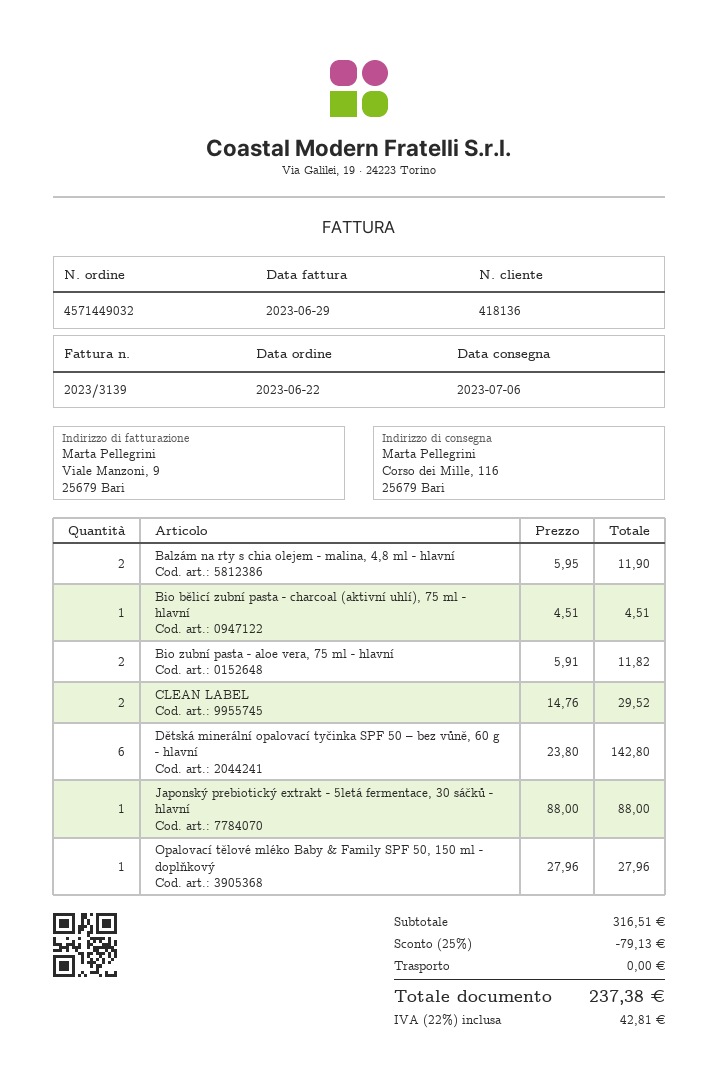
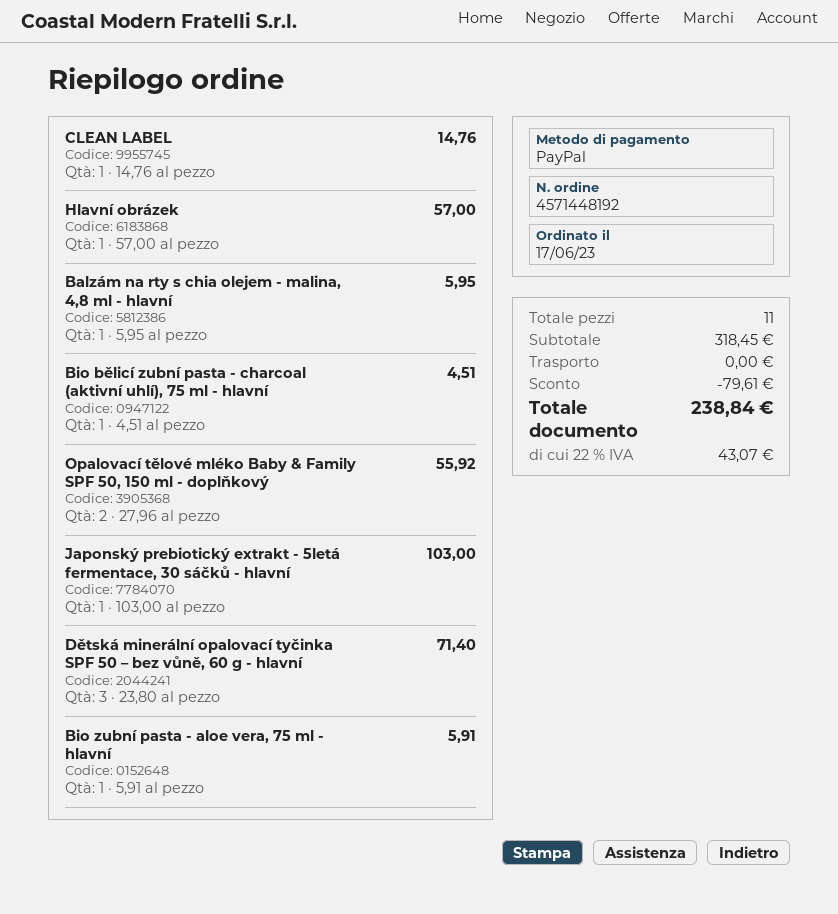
order number: 4571449032 -> 4571448192
order date: 2023-06-22 -> 2023-06-17
Balzám na rty s chia olejem - malina, 4,8 ml - hlavní: 2 x 5.95 = 11.90 -> 1 x 5.95 = 5.95
Bio zubní pasta - aloe vera, 75 ml - hlavní: 2 x 5.91 = 11.82 -> 1 x 5.91 = 5.91
CLEAN LABEL: 2 x 14.76 = 29.52 -> 1 x 14.76 = 14.76
Dětská minerální opalovací tyčinka SPF 50 – bez vůně, 60 g - hlavní: 6 x 23.80 = 142.80 -> 3 x 23.80 = 71.40
Japonský prebiotický extrakt - 5letá fermentace, 30 sáčků - hlavní: 1 x 88.00 = 88.00 -> 1 x 103.00 = 103.00
Opalovací tělové mléko Baby & Family SPF 50, 150 ml - doplňkový: 1 x 27.96 = 27.96 -> 2 x 27.96 = 55.92
Hlavní obrázek: none -> 1 x 57.00 = 57.00
subtotal: 316.51 -> 318.45
discount: 79.13 -> 79.61
tax: 22% = 42.81 -> 22% = 43.07
total: 237.38 -> 238.84

